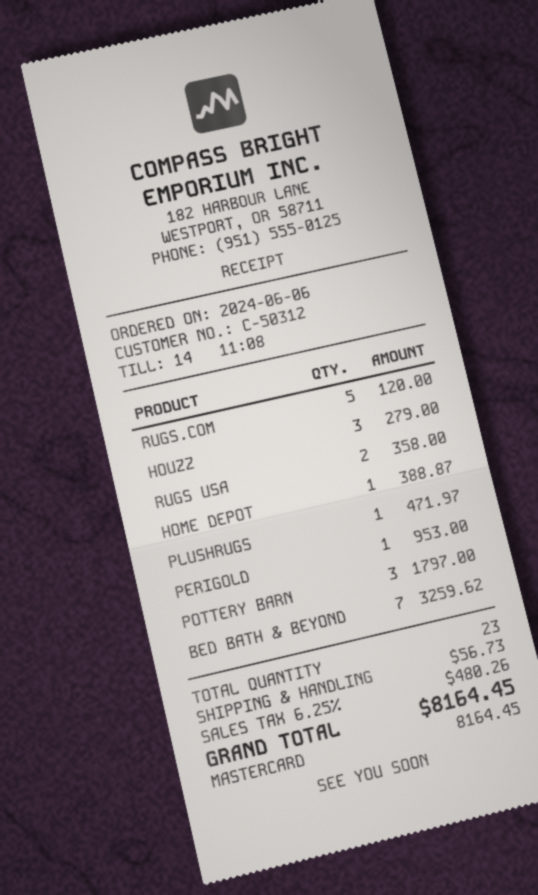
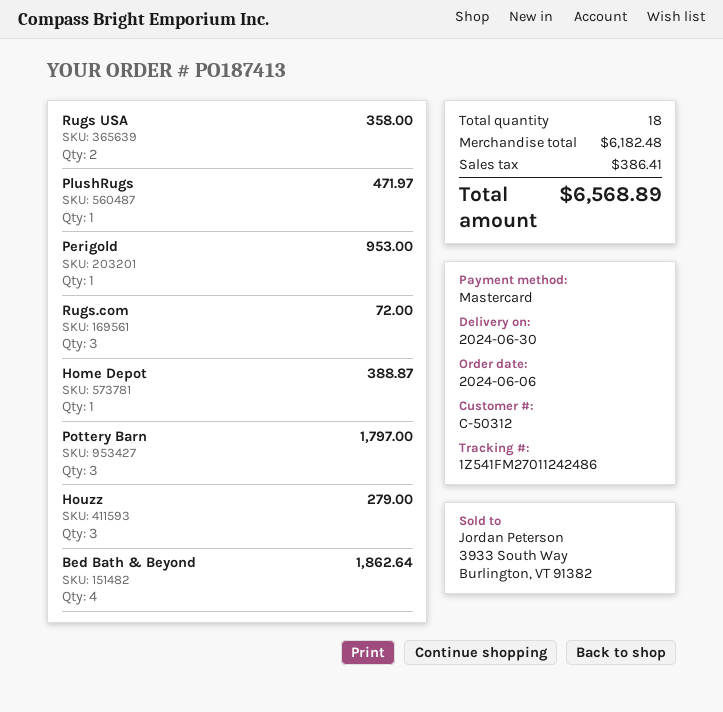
RUGS.COM: 5 for 120.00 -> 3 for 72.00
BED BATH & BEYOND: 7 for 3259.62 -> 4 for 1862.64
total quantity: 23 -> 18
shipping: 56.73 -> none
tax: 480.26 -> 386.41
total: 8164.45 -> 6568.89

